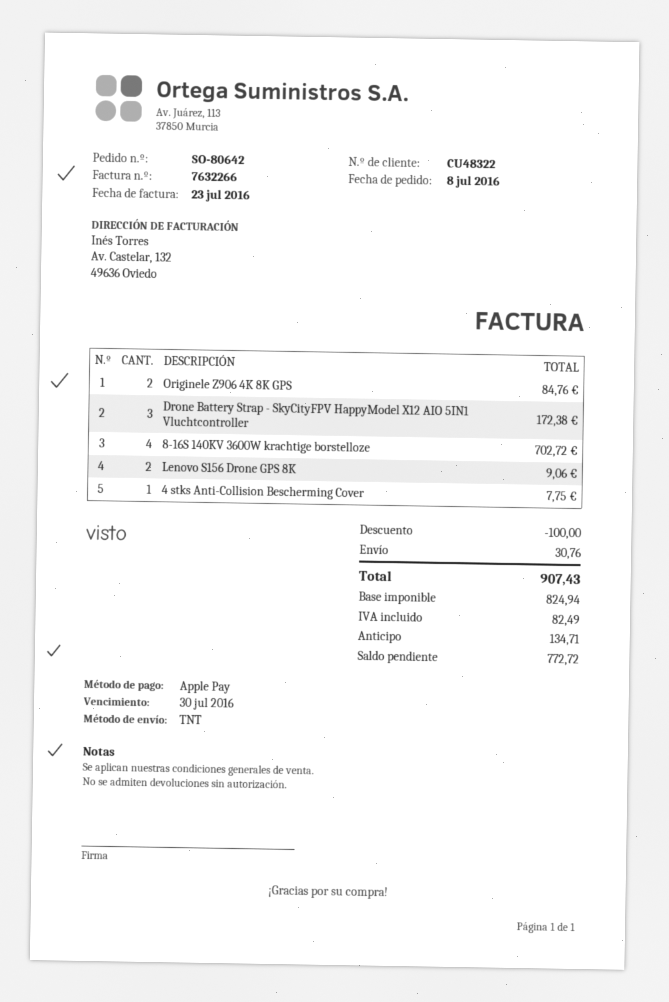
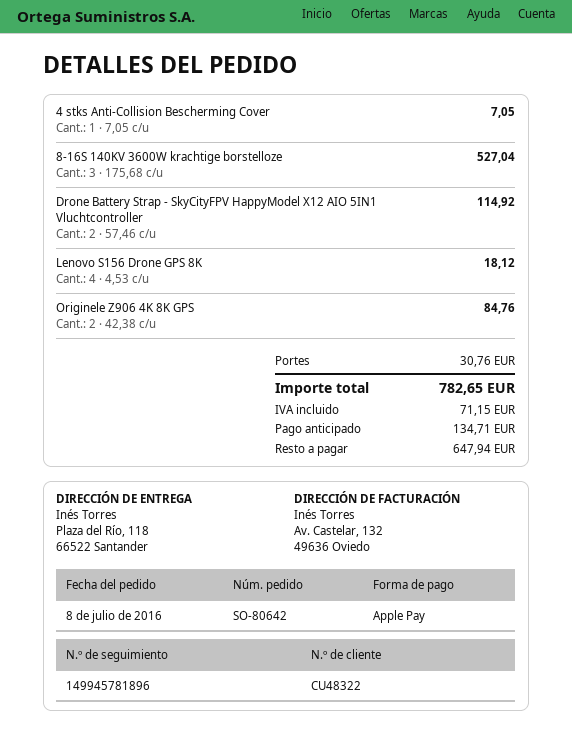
Drone Battery Strap - SkyCityFPV HappyModel X12 AIO 5IN1 Vluchtcontroller: 3 for 172.38 -> 2 for 114.92
8-16S 140KV 3600W krachtige borstelloze: 4 for 702.72 -> 3 for 527.04
Lenovo S156 Drone GPS 8K: 2 for 9.06 -> 4 for 18.12
4 stks Anti-Collision Bescherming Cover: 1 for 7.75 -> 1 for 7.05
discount: 100.00 -> none
tax: 82.49 -> 71.15
total: 907.43 -> 782.65
balance: 772.72 -> 647.94

